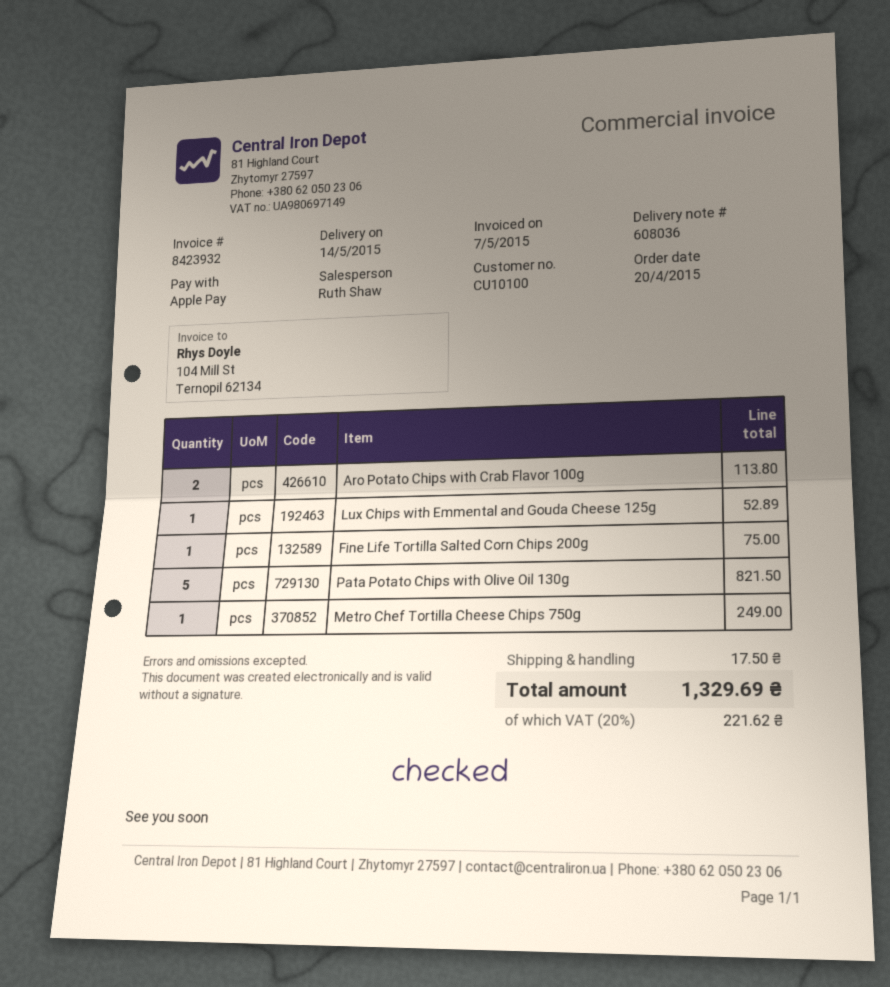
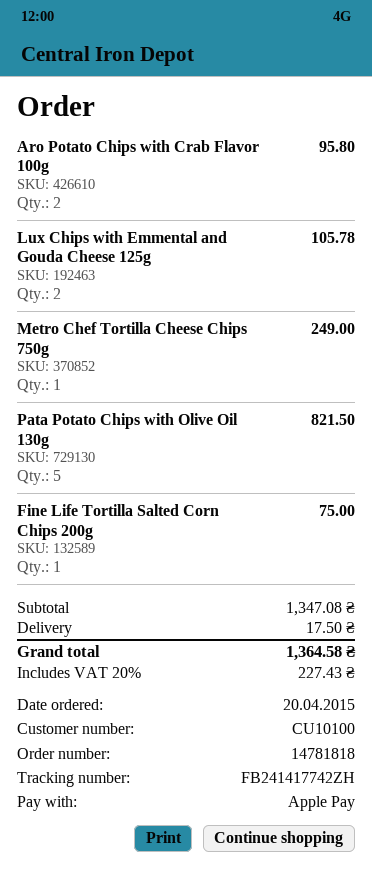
Aro Potato Chips with Crab Flavor 100g: 2 for 113.80 -> 2 for 95.80
Lux Chips with Emmental and Gouda Cheese 125g: 1 for 52.89 -> 2 for 105.78
tax: 20% = 221.62 -> 20% = 227.43
total: 1329.69 -> 1364.58

